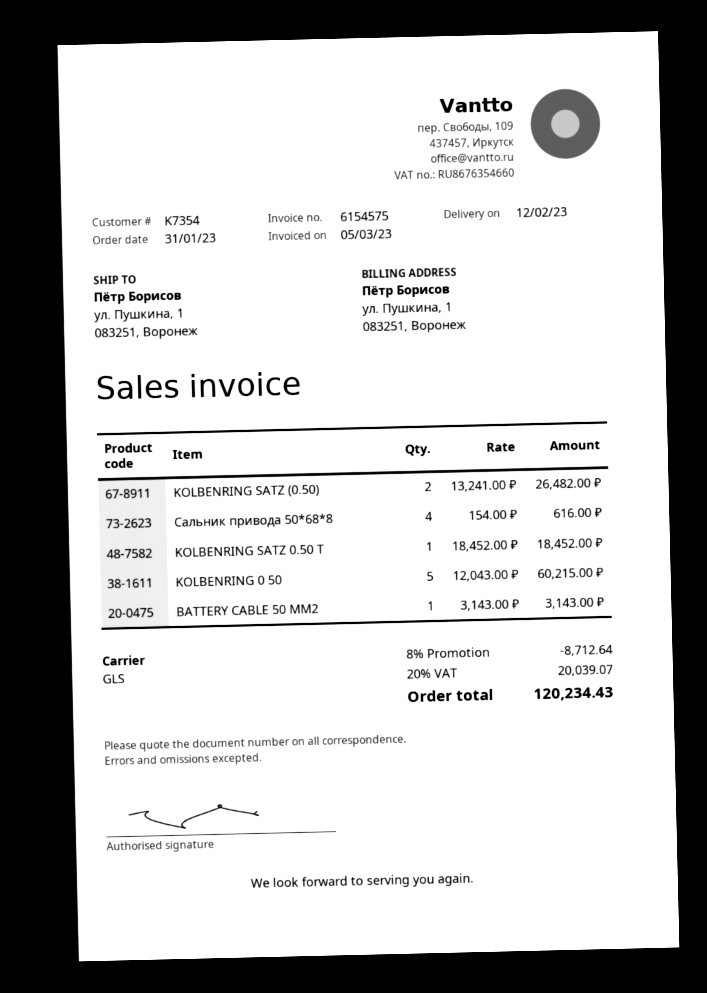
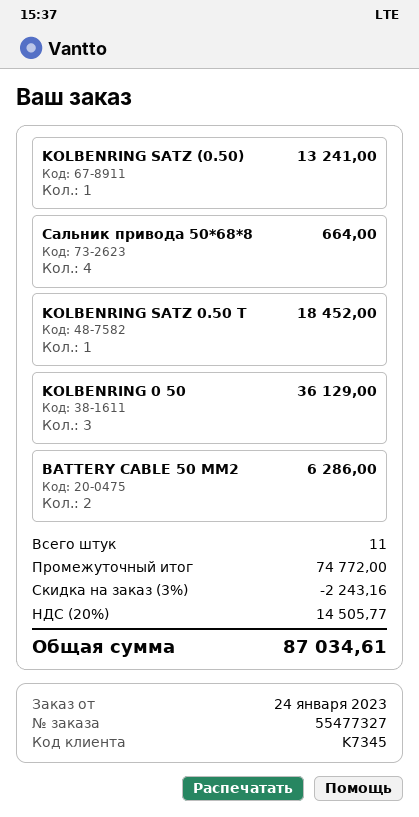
order date: 2023-01-31 -> 2023-01-24
customer number: K7354 -> K7345
KOLBENRING SATZ (0.50): 2 for 26482.00 -> 1 for 13241.00
Сальник привода 50*68*8: 4 for 616.00 -> 4 for 664.00
KOLBENRING 0 50: 5 for 60215.00 -> 3 for 36129.00
BATTERY CABLE 50 MM2: 1 for 3143.00 -> 2 for 6286.00
discount: 8% = 8712.64 -> 3% = 2243.16
tax: 20% = 20039.07 -> 20% = 14505.77
total: 120234.43 -> 87034.61

